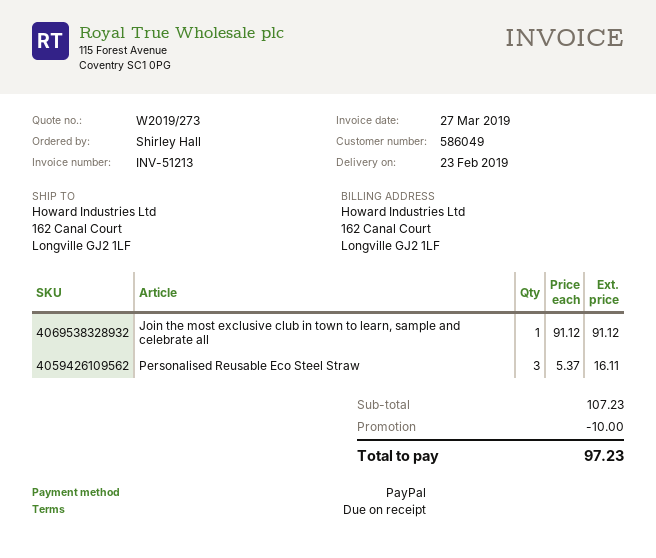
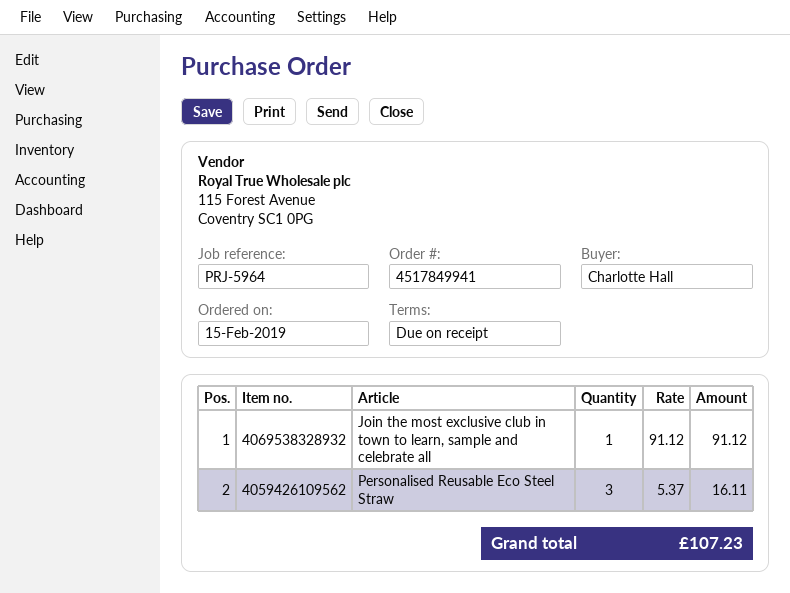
ordered by: Shirley Hall -> Charlotte Hall
discount: 10.00 -> none
total: 97.23 -> 107.23

